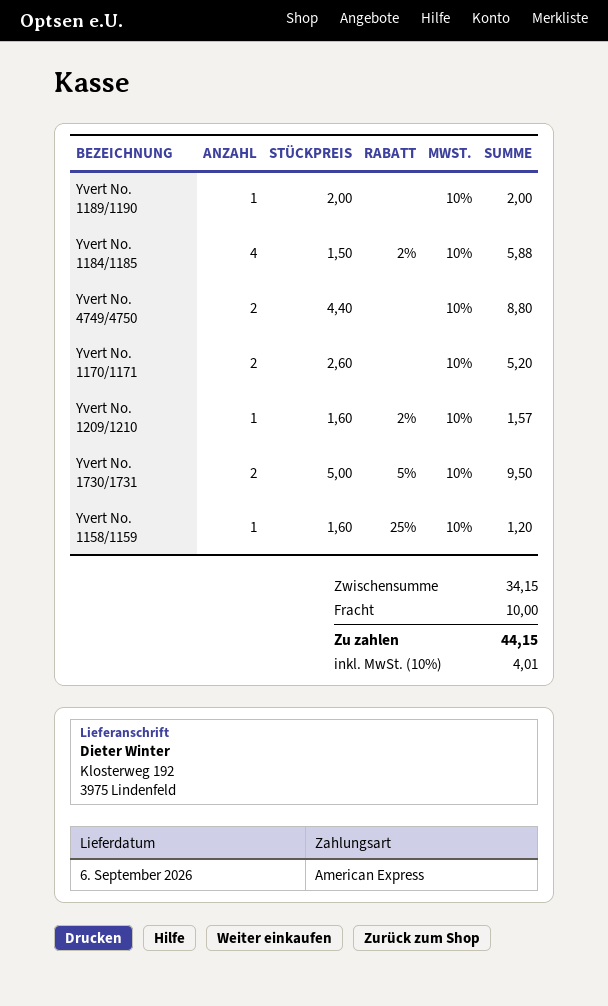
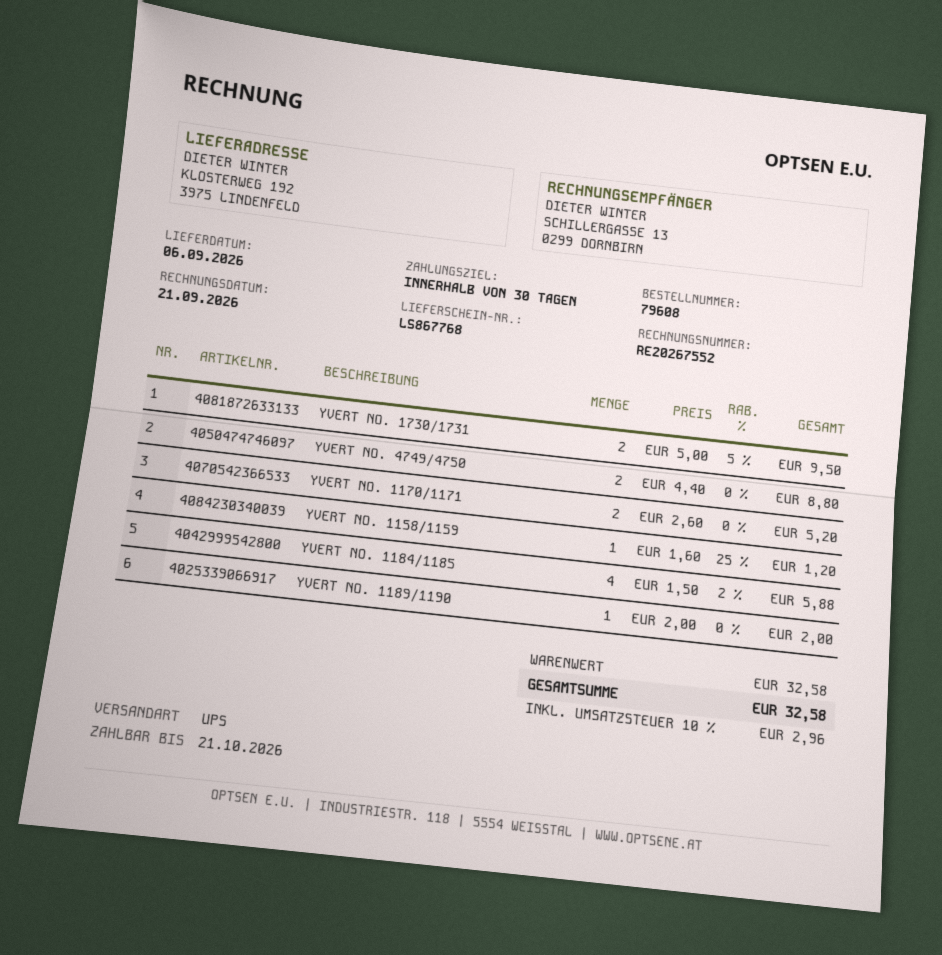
Yvert No. 1209/1210: 1 x 1.60 - 2% = 1.57 -> none
subtotal: 34.15 -> 32.58
shipping: 10.00 -> none
tax: 10% = 4.01 -> 10% = 2.96
total: 44.15 -> 32.58

